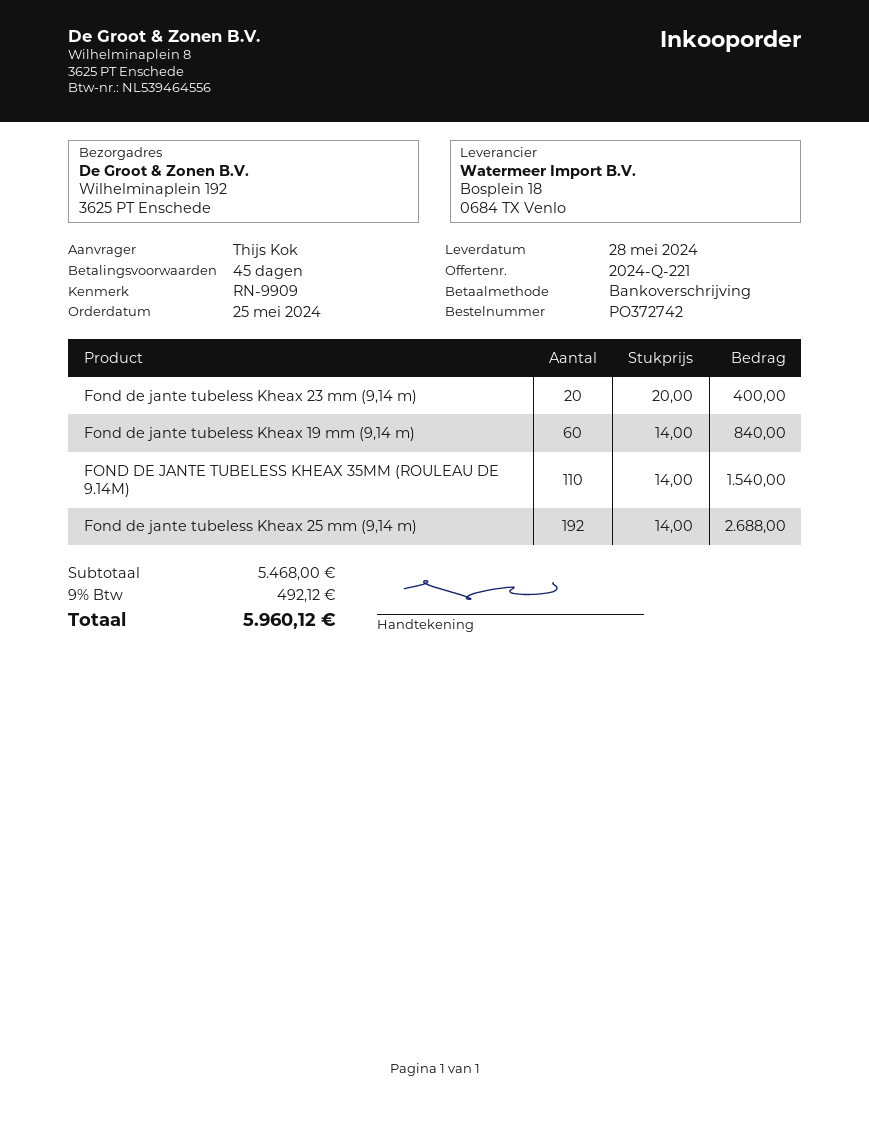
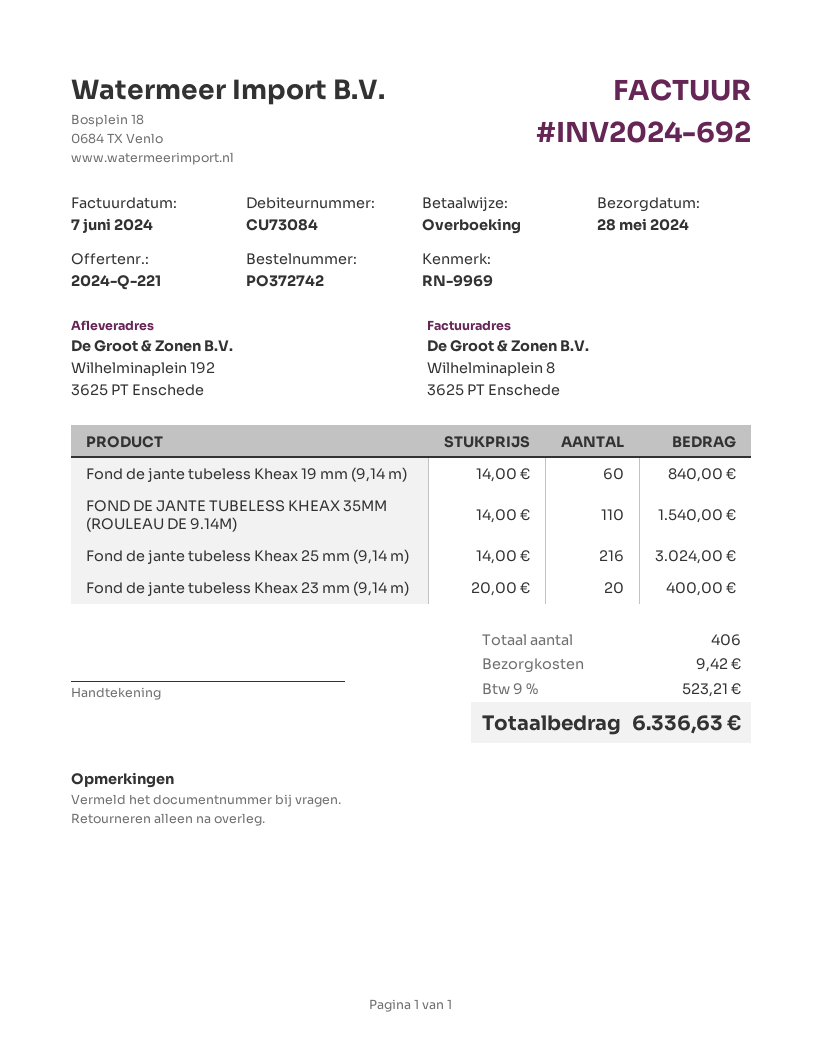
reference: RN-9909 -> RN-9969
Fond de jante tubeless Kheax 25 mm (9,14 m): 192 x 14.00 = 2688.00 -> 216 x 14.00 = 3024.00
shipping: none -> 9.42
tax: 9% = 492.12 -> 9% = 523.21
total: 5960.12 -> 6336.63

